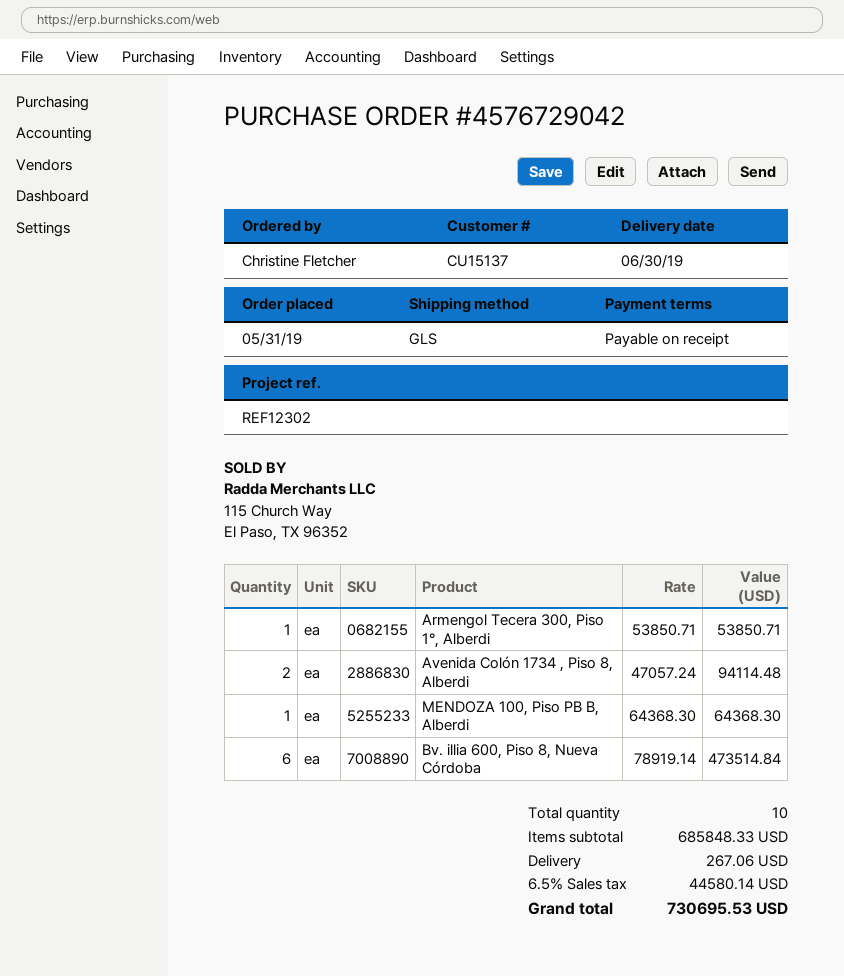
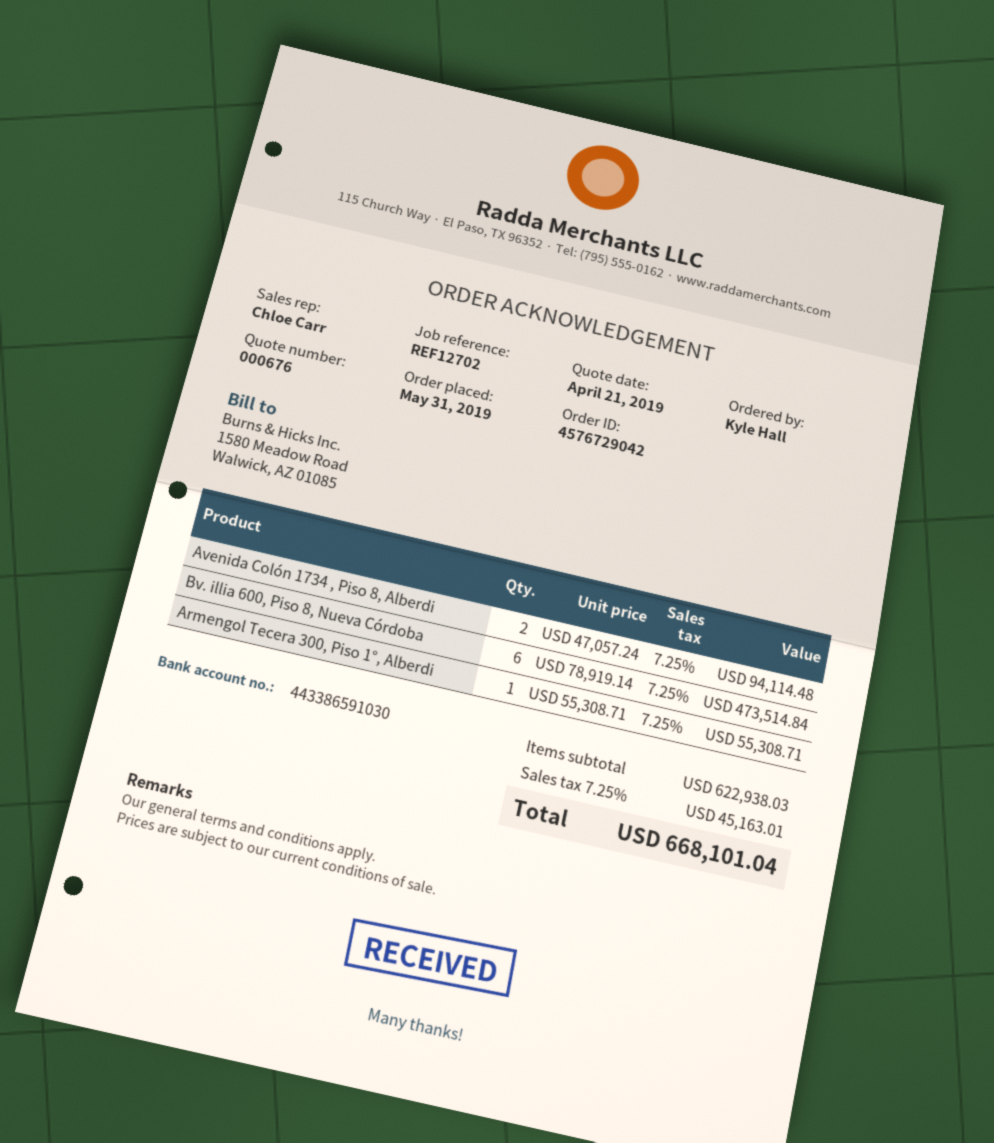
reference: REF12302 -> REF12702
ordered by: Christine Fletcher -> Kyle Hall
Armengol Tecera 300, Piso 1°, Alberdi: 1 x 53850.71 = 53850.71 -> 1 x 55308.71 = 55308.71
MENDOZA 100, Piso PB B, Alberdi: 1 x 64368.30 = 64368.30 -> none
subtotal: 685848.33 -> 622938.03
shipping: 267.06 -> none
tax: 6.5% = 44580.14 -> 7.25% = 45163.01
total: 730695.53 -> 668101.04

